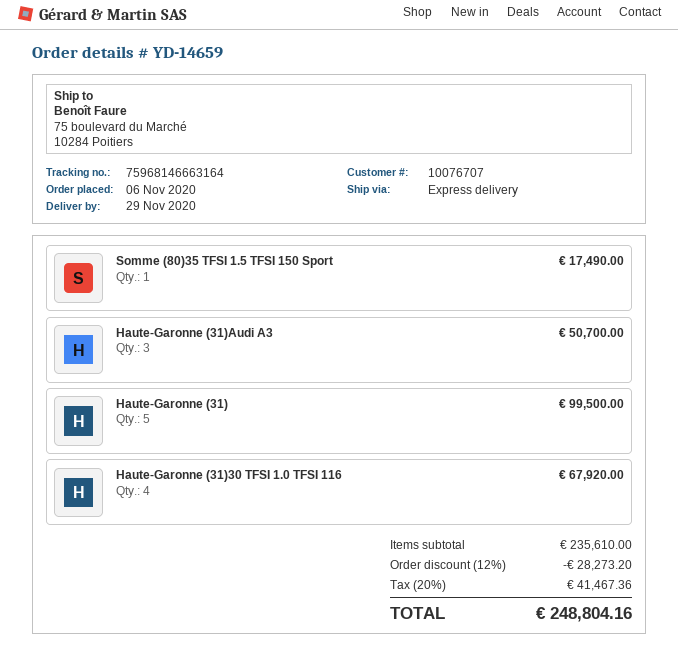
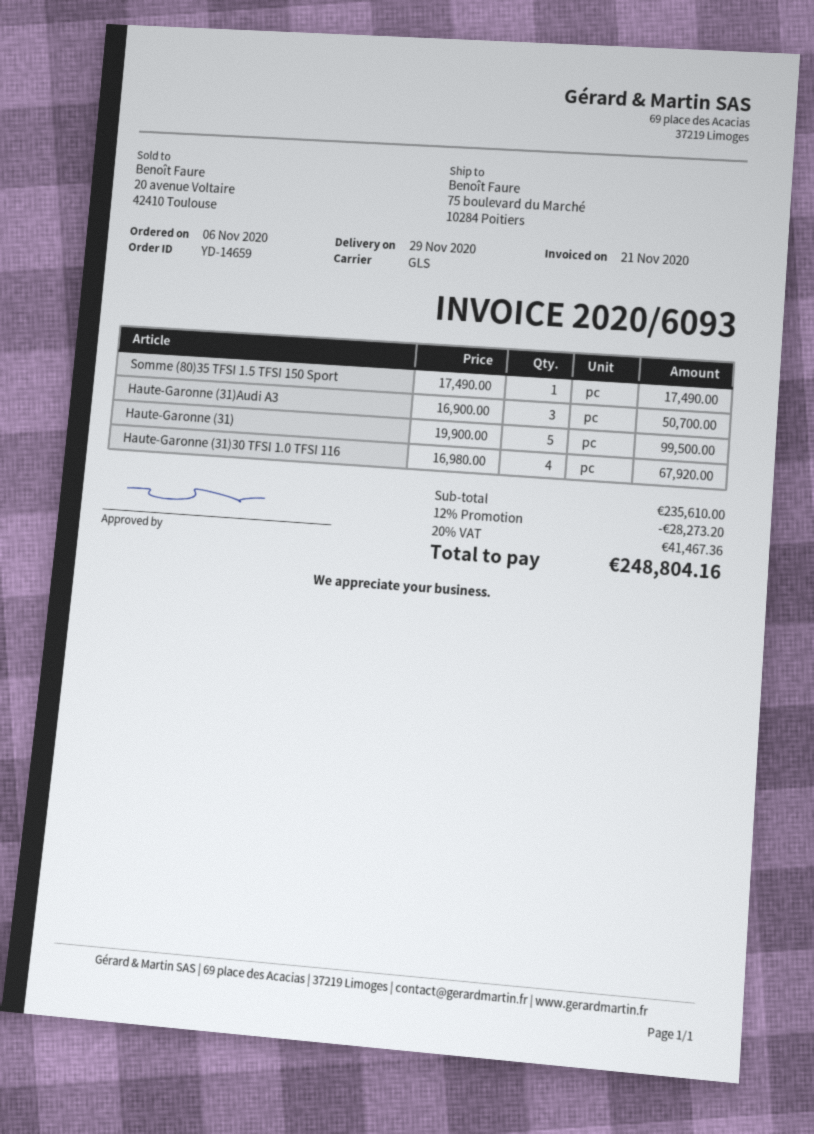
shipping method: express -> GLS

